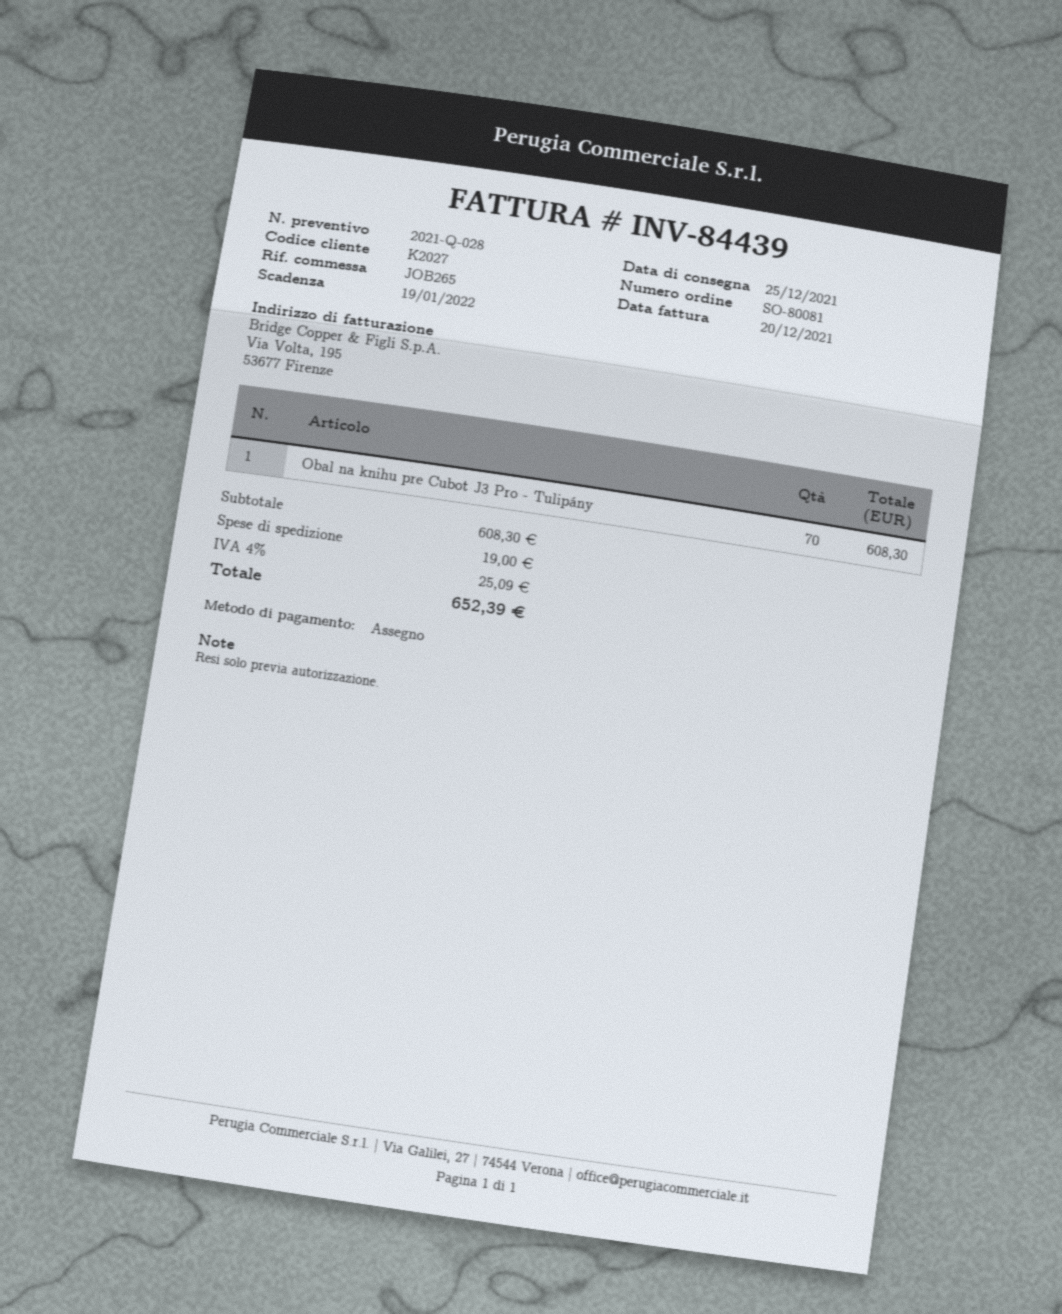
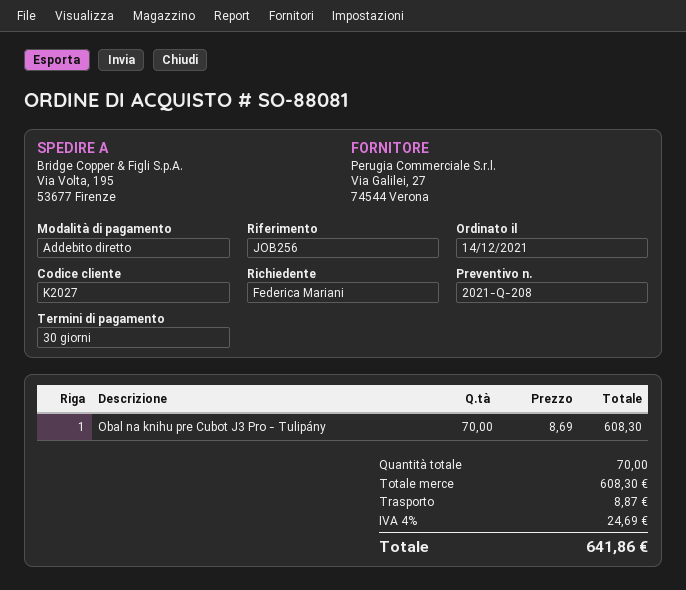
quote number: 2021-Q-028 -> 2021-Q-208
order number: SO-80081 -> SO-88081
reference: JOB265 -> JOB256
payment method: cheque -> direct debit
shipping: 19.00 -> 8.87
tax: 4% = 25.09 -> 4% = 24.69
total: 652.39 -> 641.86

